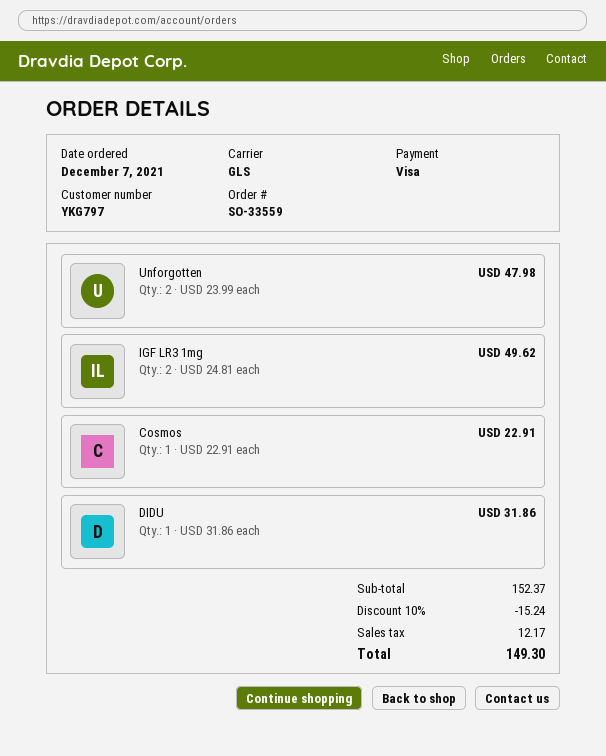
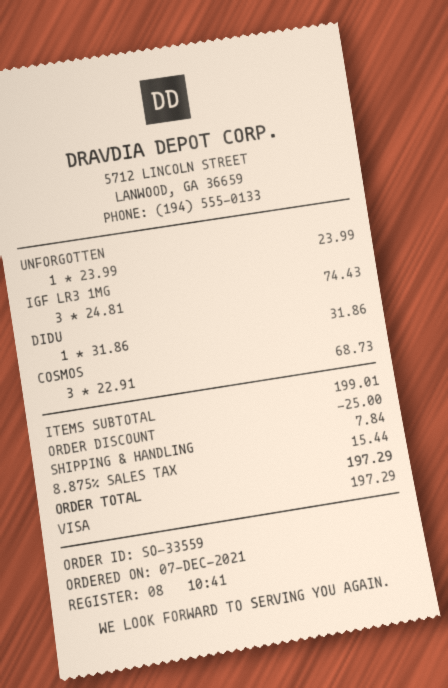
Unforgotten: 2 x 23.99 = 47.98 -> 1 x 23.99 = 23.99
IGF LR3 1mg: 2 x 24.81 = 49.62 -> 3 x 24.81 = 74.43
Cosmos: 1 x 22.91 = 22.91 -> 3 x 22.91 = 68.73
subtotal: 152.37 -> 199.01
discount: 15.24 -> 25.00
shipping: none -> 7.84
tax: 12.17 -> 15.44
total: 149.30 -> 197.29

